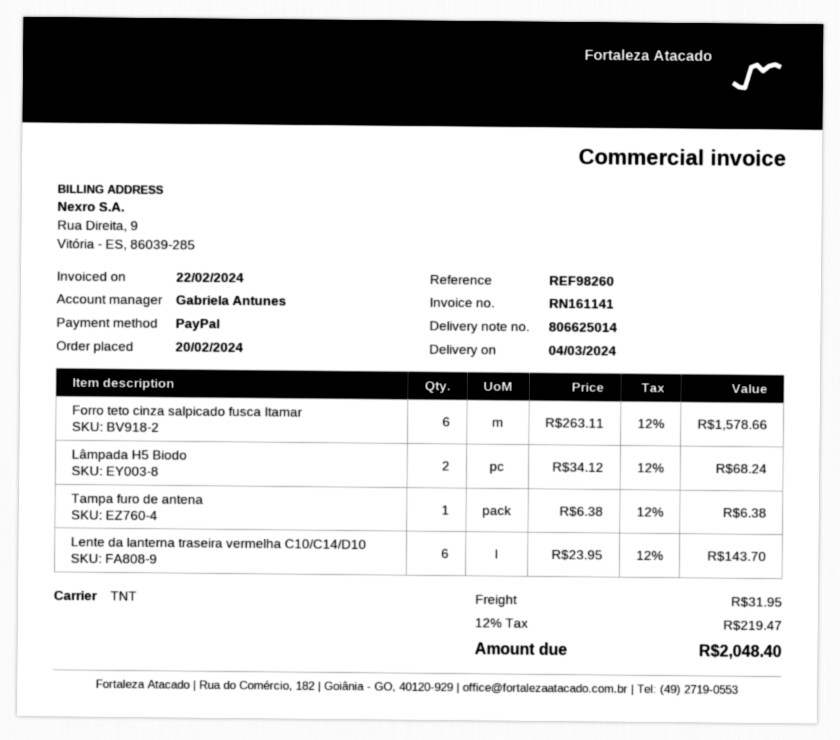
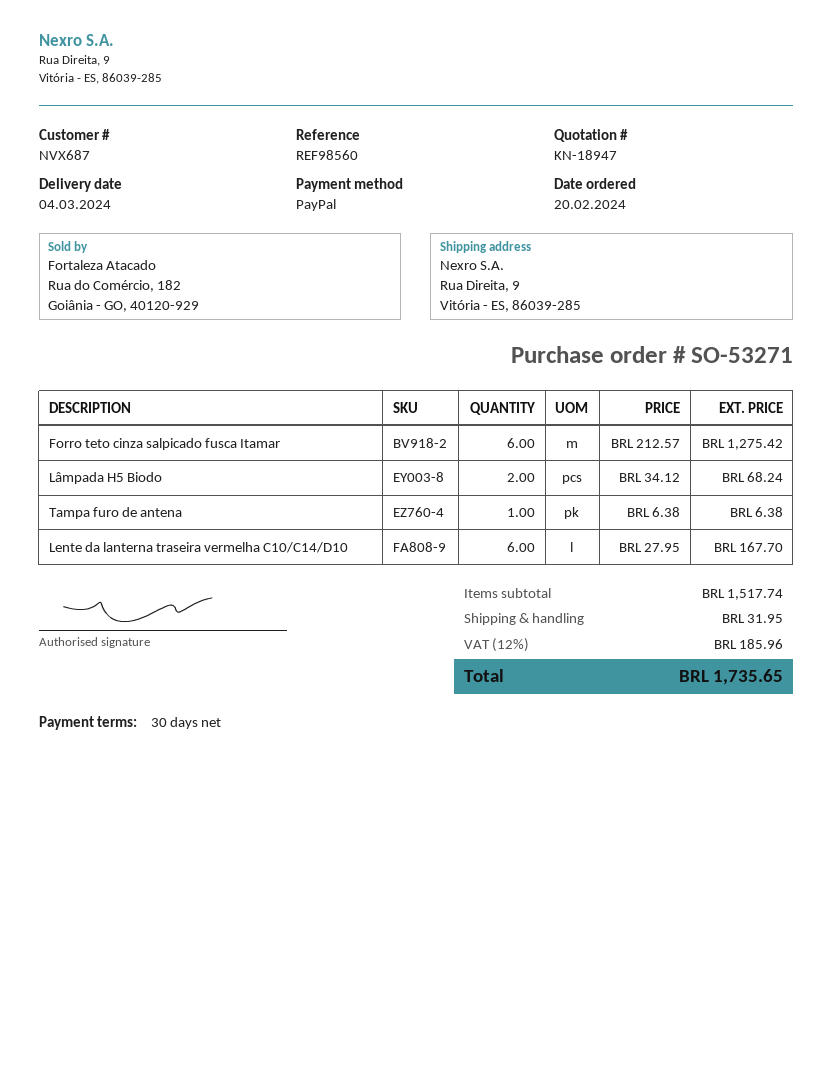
reference: REF98260 -> REF98560
Forro teto cinza salpicado fusca Itamar: 6 x 263.11 = 1578.66 -> 6 x 212.57 = 1275.42
Lente da lanterna traseira vermelha C10/C14/D10: 6 x 23.95 = 143.70 -> 6 x 27.95 = 167.70
tax: 12% = 219.47 -> 12% = 185.96
total: 2048.40 -> 1735.65

